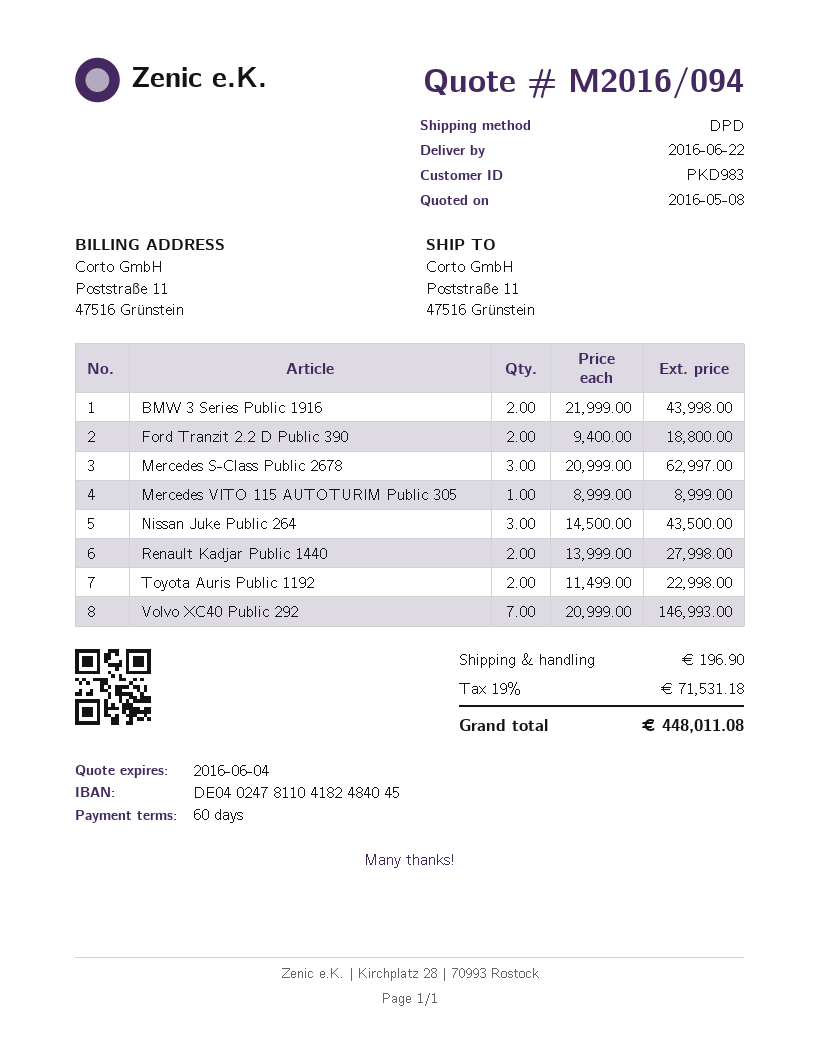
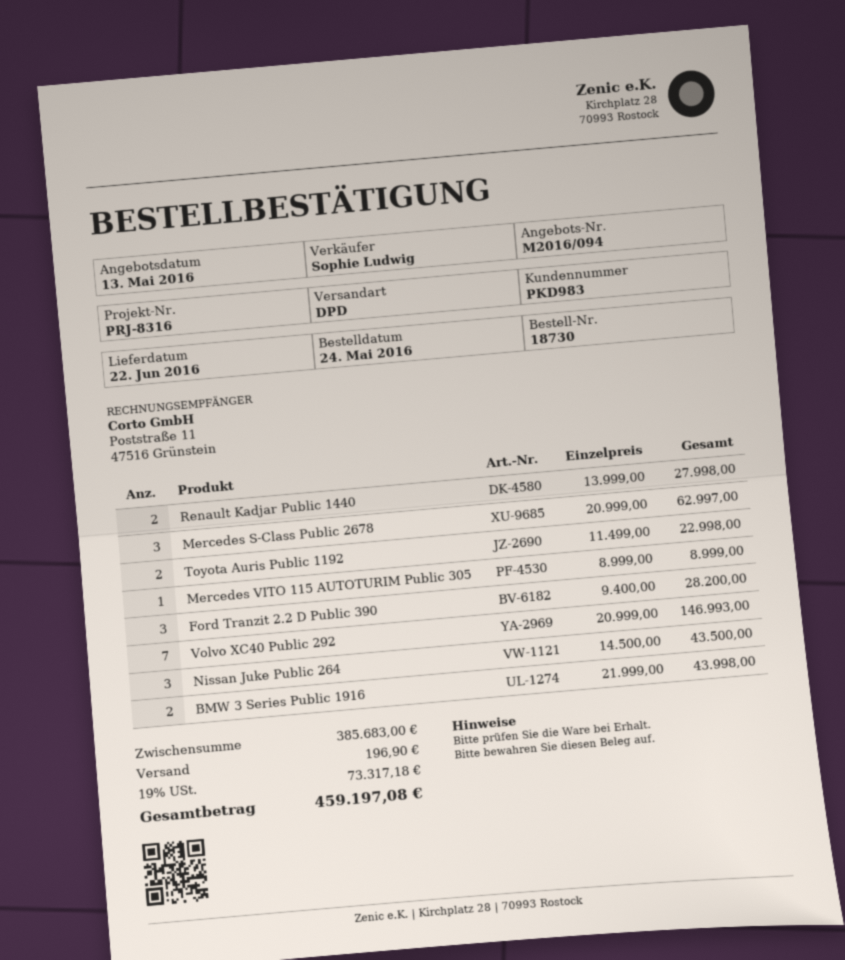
quote date: 2016-05-08 -> 2016-05-13
Ford Tranzit 2.2 D Public 390: 2 x 9400.00 = 18800.00 -> 3 x 9400.00 = 28200.00
tax: 19% = 71531.18 -> 19% = 73317.18
total: 448011.08 -> 459197.08

